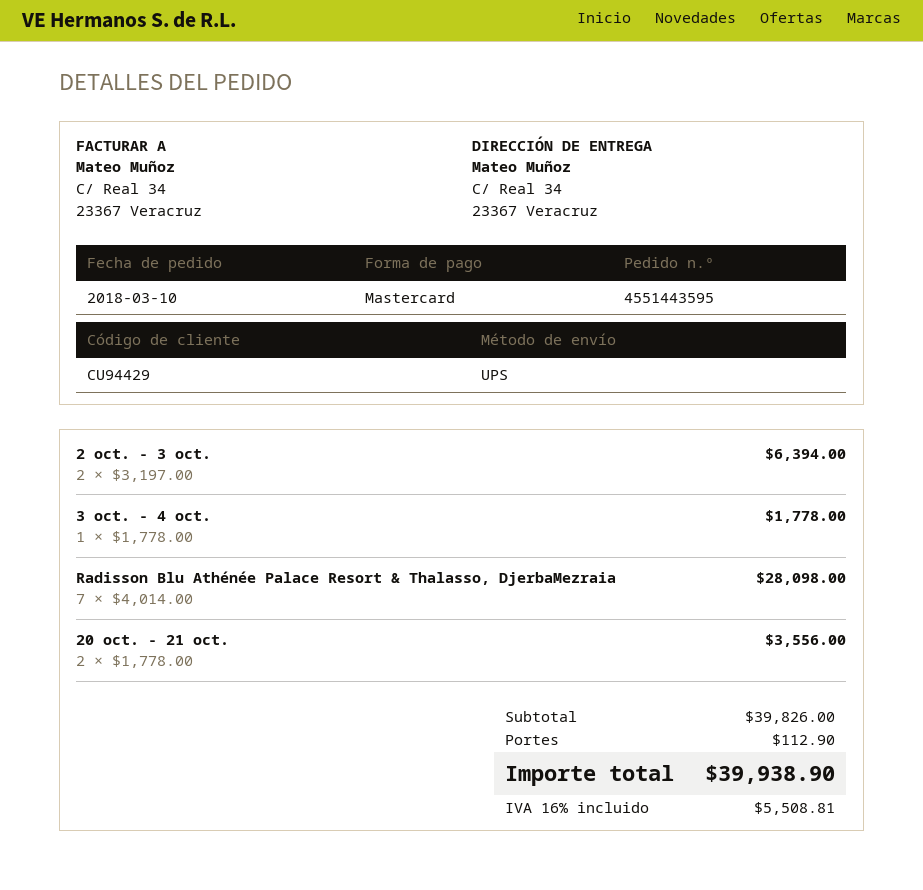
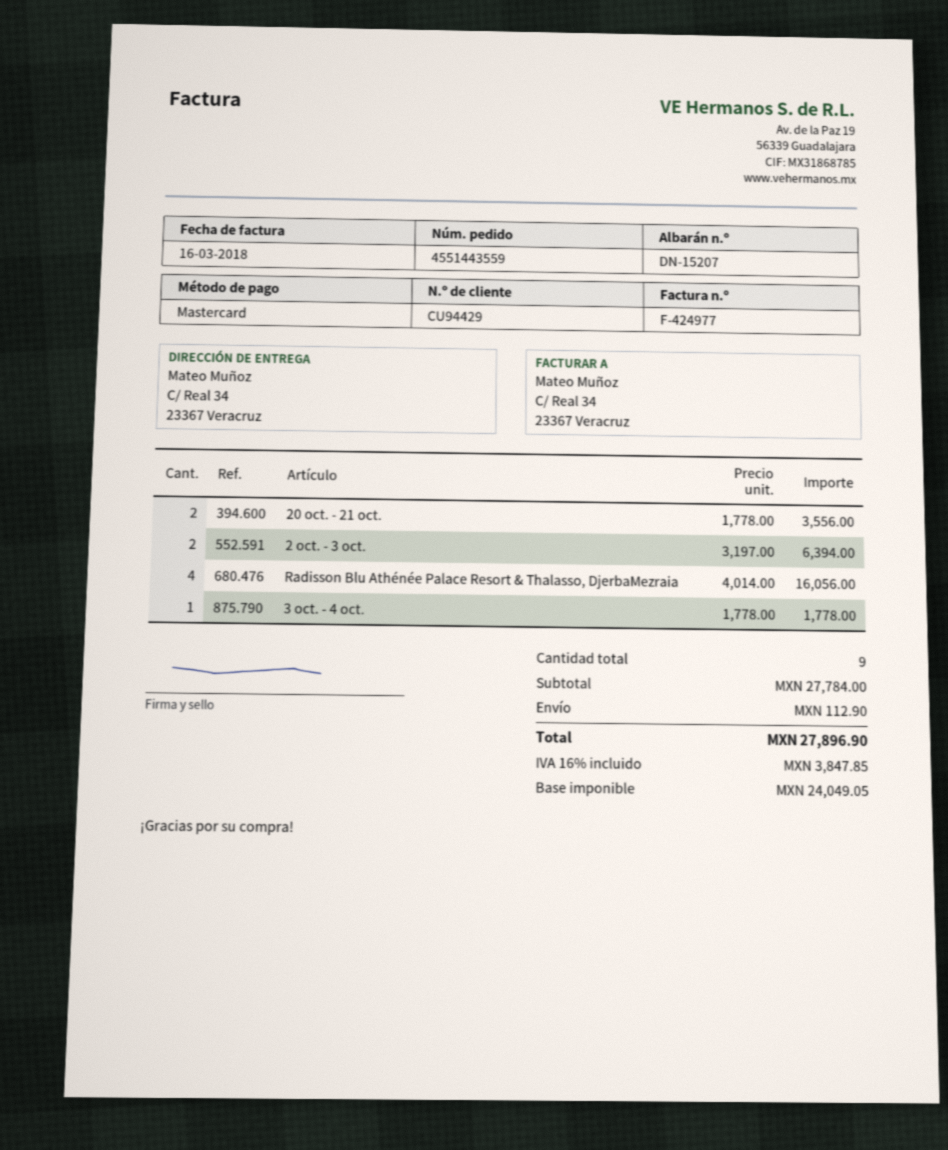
order number: 4551443595 -> 4551443559
Radisson Blu Athénée Palace Resort & Thalasso, DjerbaMezraia: 7 x 4014.00 = 28098.00 -> 4 x 4014.00 = 16056.00
subtotal: 39826.00 -> 27784.00
tax: 16% = 5508.81 -> 16% = 3847.85
total: 39938.90 -> 27896.90

